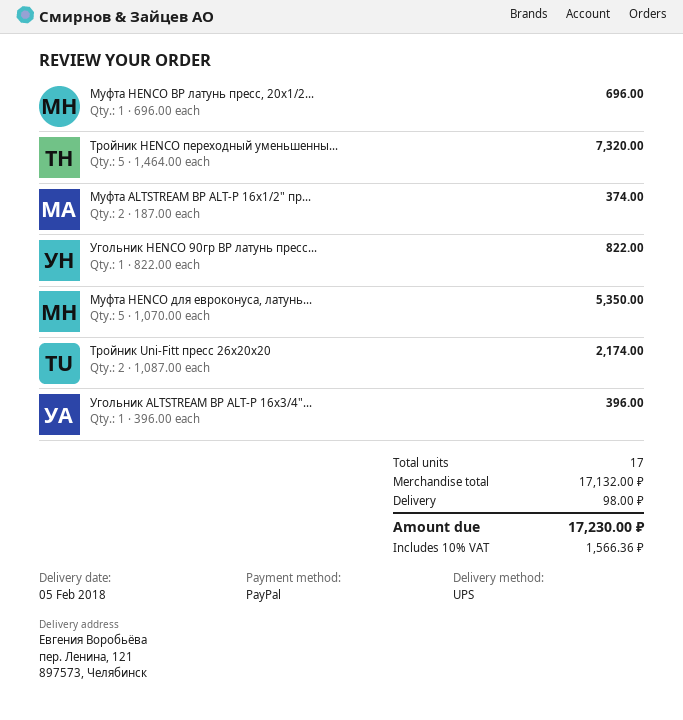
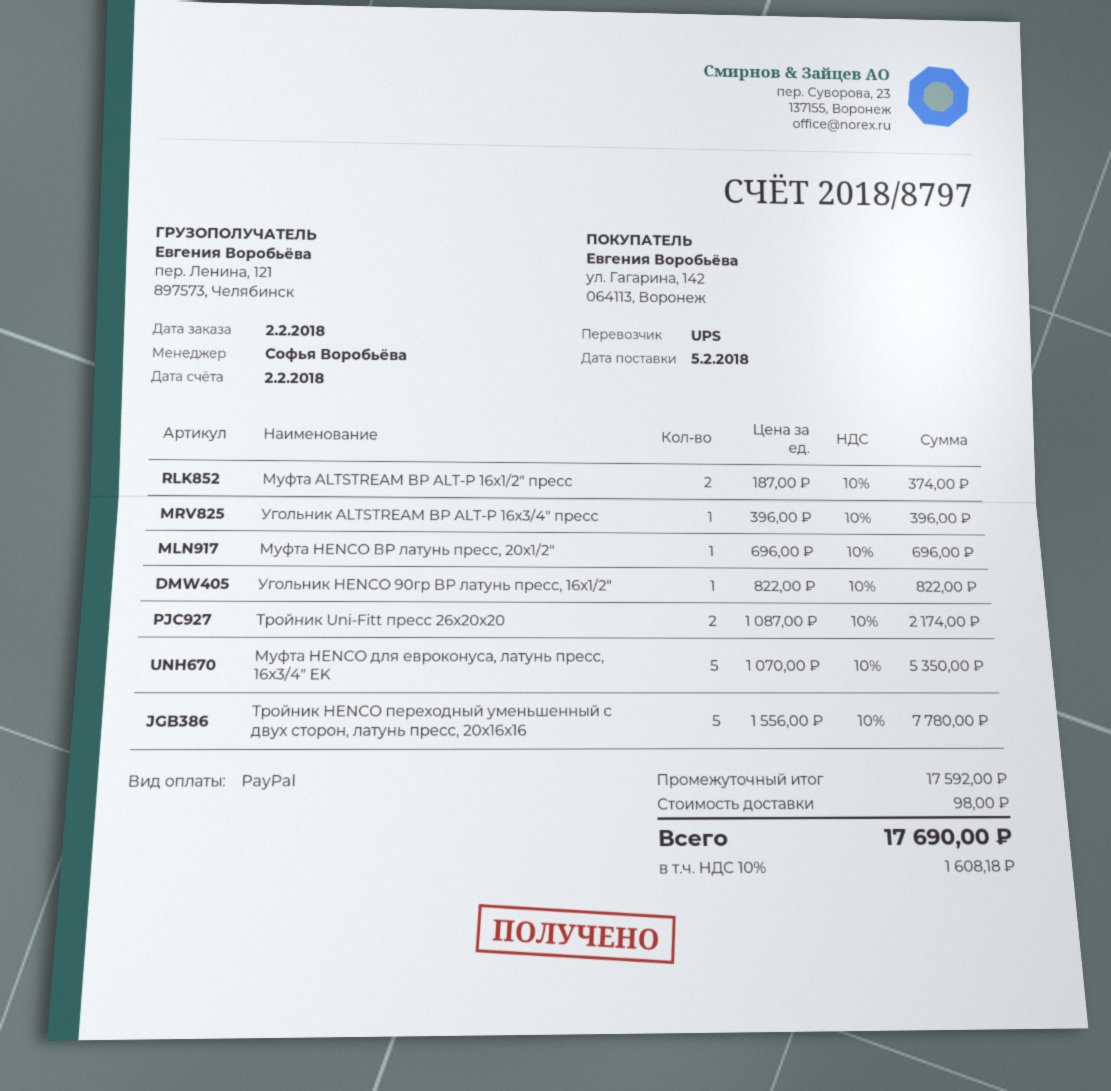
Тройник HENCO переходный уменьшенны...: 5 x 1464.00 = 7320.00 -> 5 x 1556.00 = 7780.00
subtotal: 17132.00 -> 17592.00
tax: 10% = 1566.36 -> 10% = 1608.18
total: 17230.00 -> 17690.00

